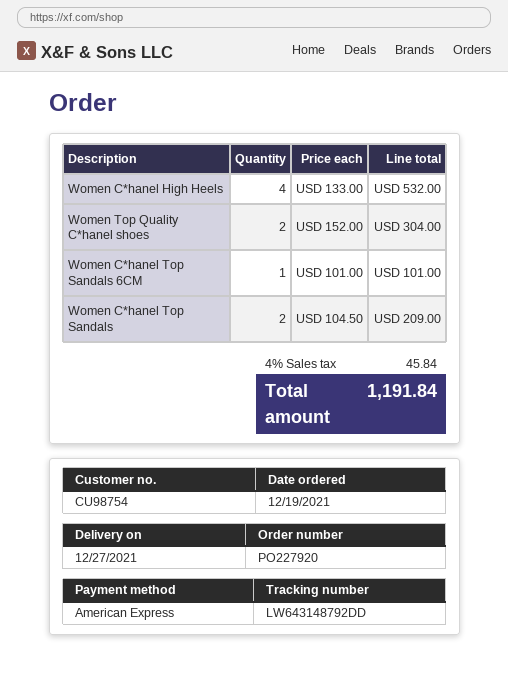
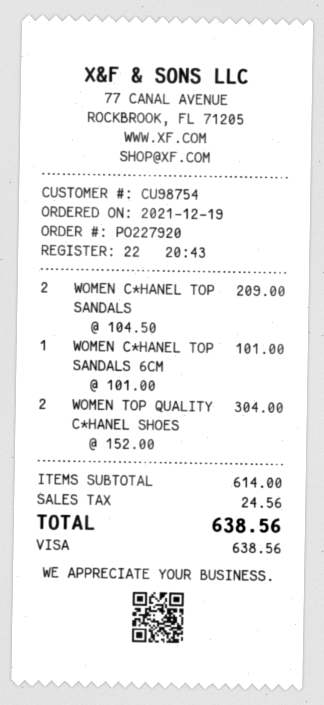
payment method: American Express -> Visa
Women C*hanel High Heels: 4 x 133.00 = 532.00 -> none
tax: 45.84 -> 24.56
total: 1191.84 -> 638.56

